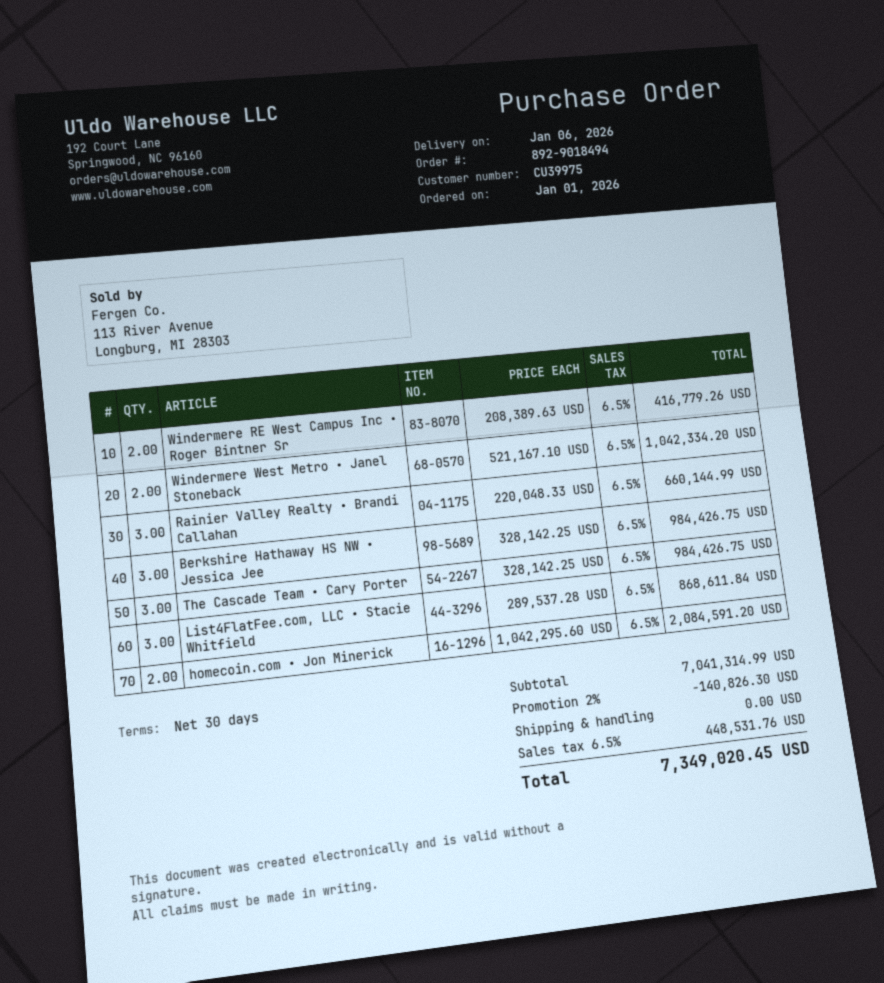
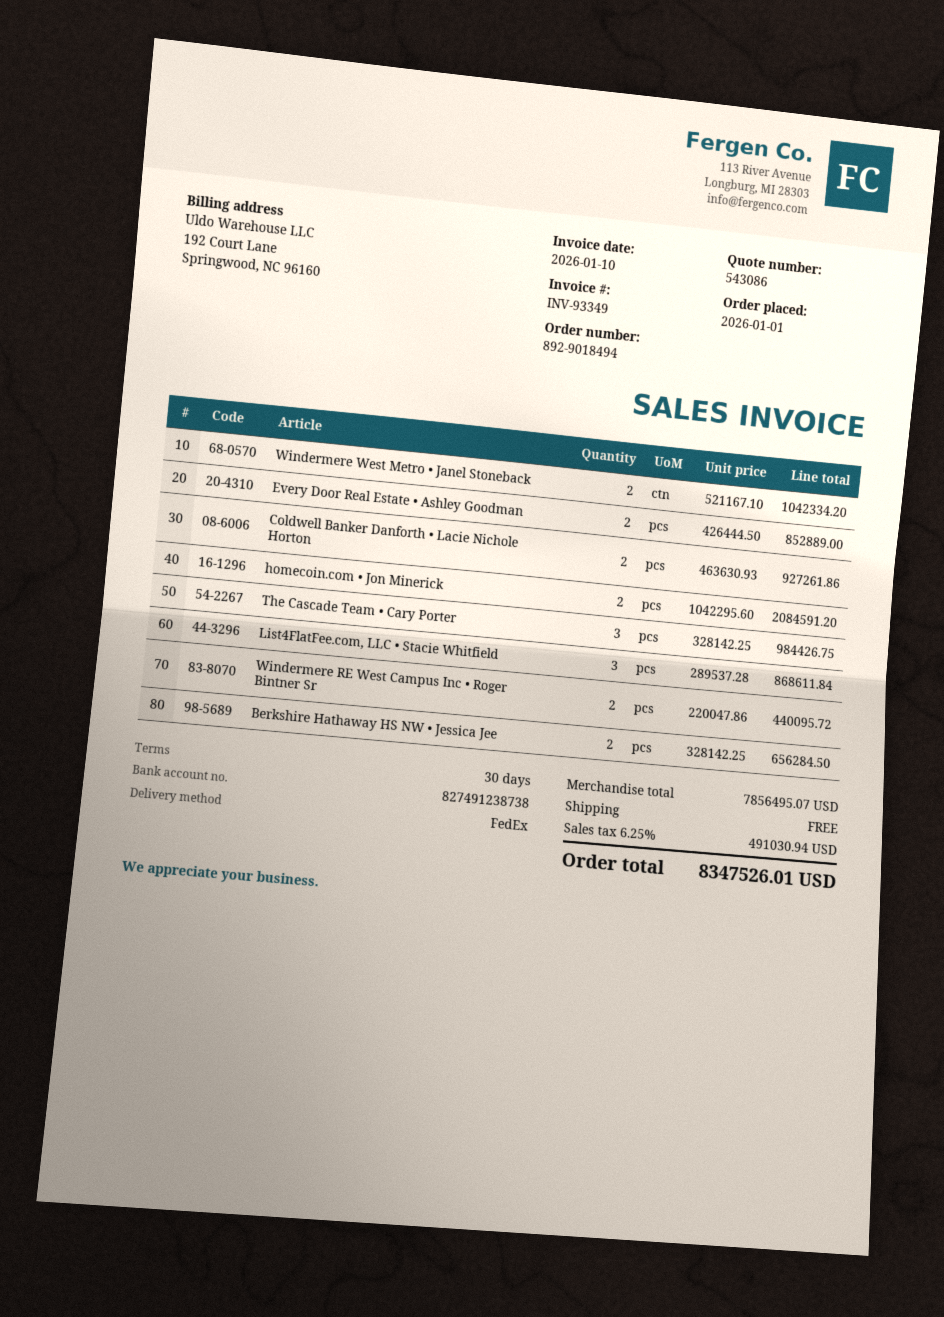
Windermere RE West Campus Inc • Roger Bintner Sr: 2 x 208389.63 = 416779.26 -> 2 x 220047.86 = 440095.72
Rainier Valley Realty • Brandi Callahan: 3 x 220048.33 = 660144.99 -> none
Berkshire Hathaway HS NW • Jessica Jee: 3 x 328142.25 = 984426.75 -> 2 x 328142.25 = 656284.50
Every Door Real Estate • Ashley Goodman: none -> 2 x 426444.50 = 852889.00
Coldwell Banker Danforth • Lacie Nichole Horton: none -> 2 x 463630.93 = 927261.86
subtotal: 7041314.99 -> 7856495.07
discount: 2% = 140826.30 -> none
tax: 6.5% = 448531.76 -> 6.25% = 491030.94
total: 7349020.45 -> 8347526.01

